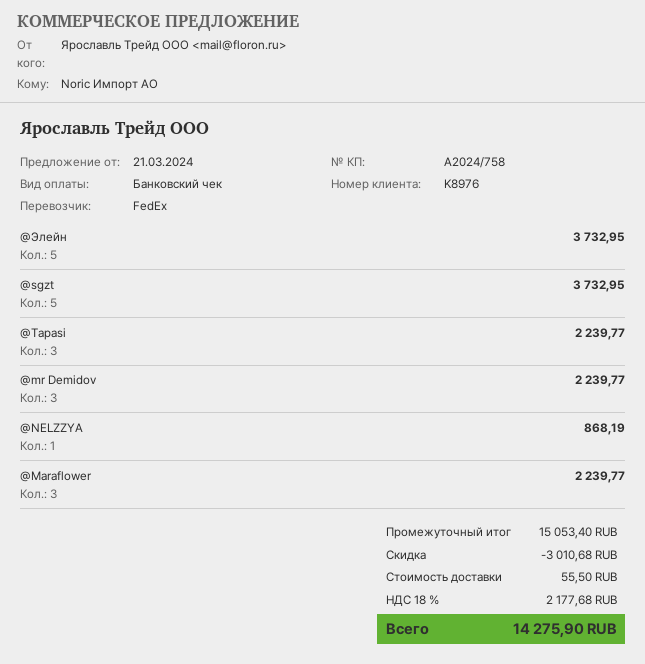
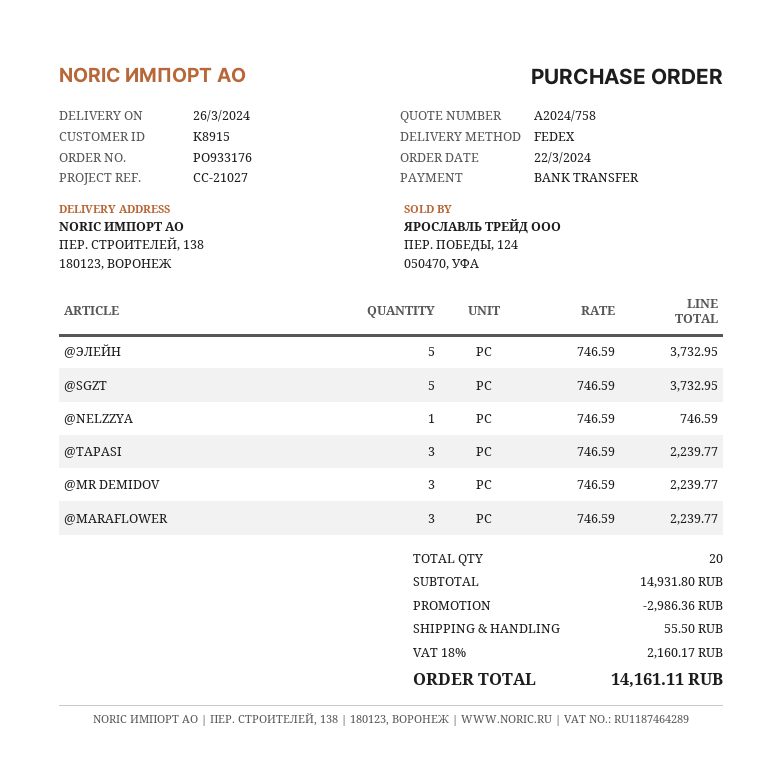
customer number: K8976 -> K8915
payment method: cheque -> bank transfer
@NELZZYA: 1 for 868.19 -> 1 for 746.59
subtotal: 15053.40 -> 14931.80
discount: 3010.68 -> 2986.36
tax: 18% = 2177.68 -> 18% = 2160.17
total: 14275.90 -> 14161.11

